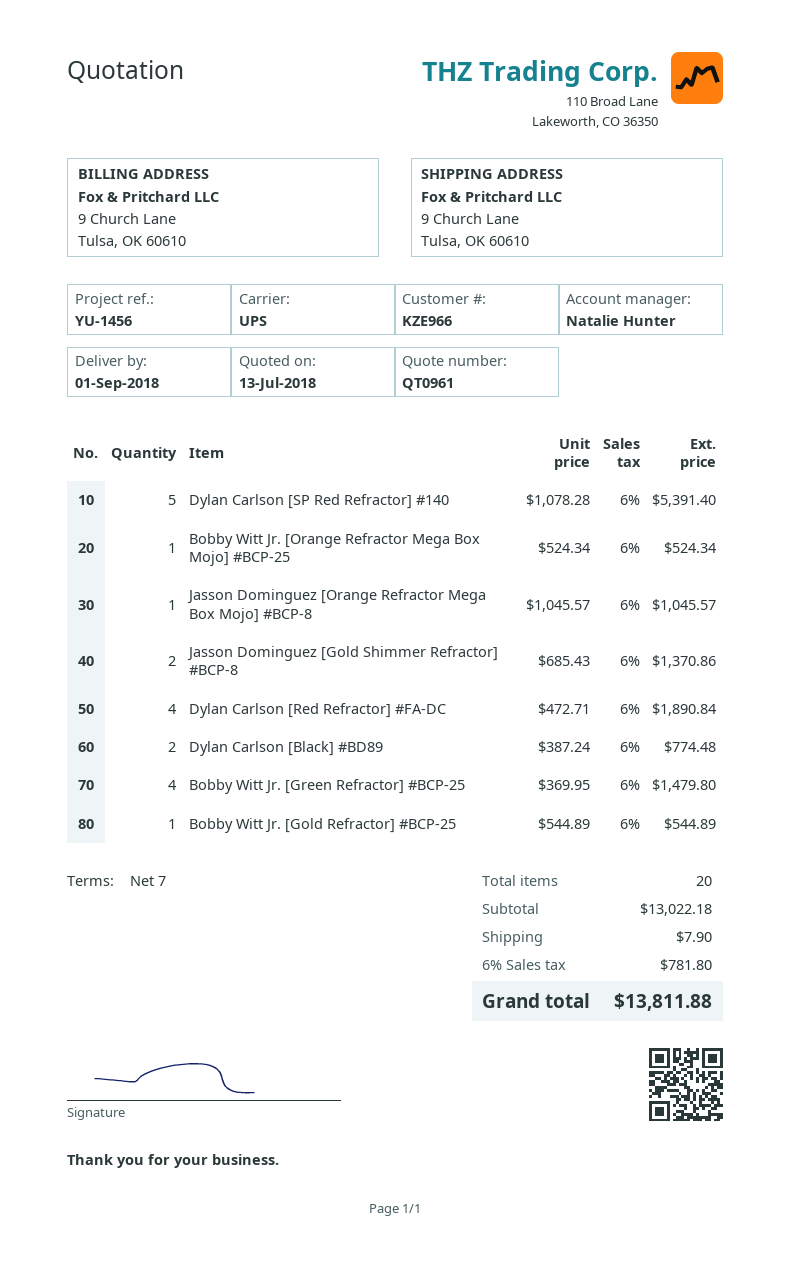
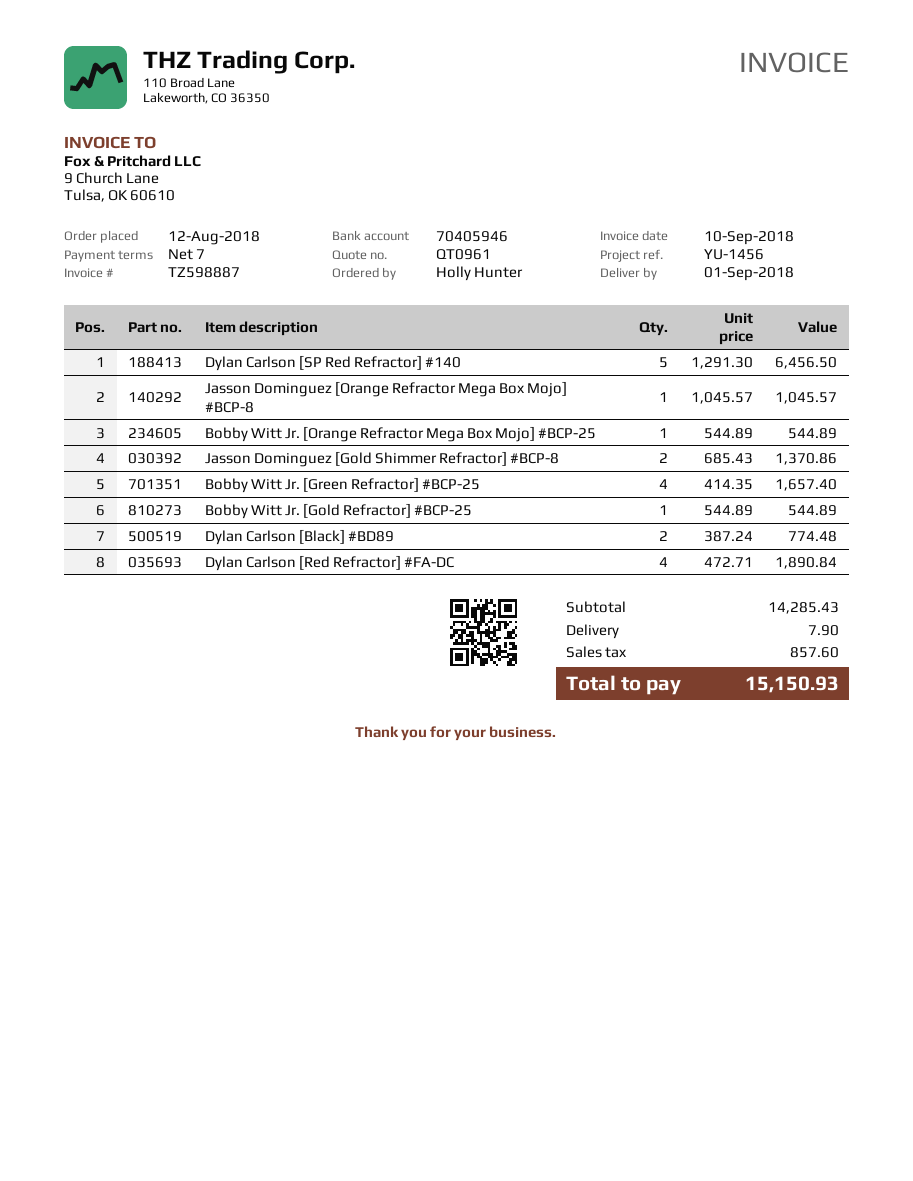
Dylan Carlson [SP Red Refractor] #140: 5 x 1078.28 = 5391.40 -> 5 x 1291.30 = 6456.50
Bobby Witt Jr. [Orange Refractor Mega Box Mojo] #BCP-25: 1 x 524.34 = 524.34 -> 1 x 544.89 = 544.89
Bobby Witt Jr. [Green Refractor] #BCP-25: 4 x 369.95 = 1479.80 -> 4 x 414.35 = 1657.40
subtotal: 13022.18 -> 14285.43
tax: 781.80 -> 857.60
total: 13811.88 -> 15150.93

